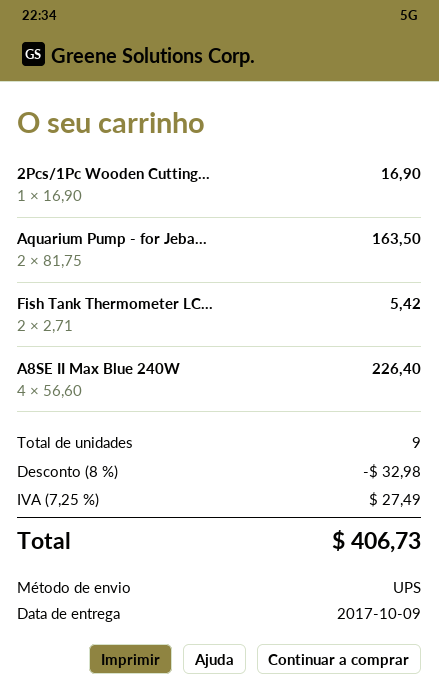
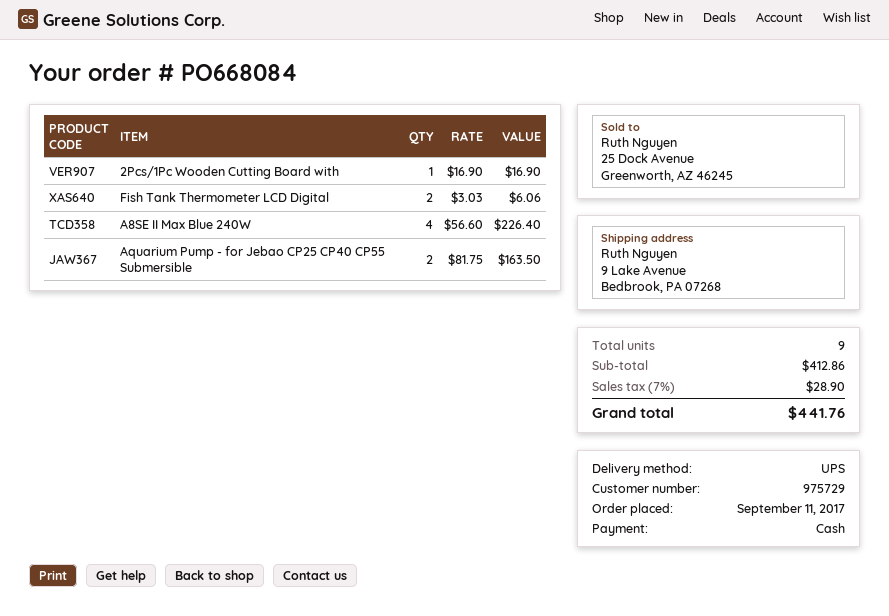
Fish Tank Thermometer LC...: 2 x 2.71 = 5.42 -> 2 x 3.03 = 6.06
discount: 8% = 32.98 -> none
tax: 7.25% = 27.49 -> 7% = 28.90
total: 406.73 -> 441.76

